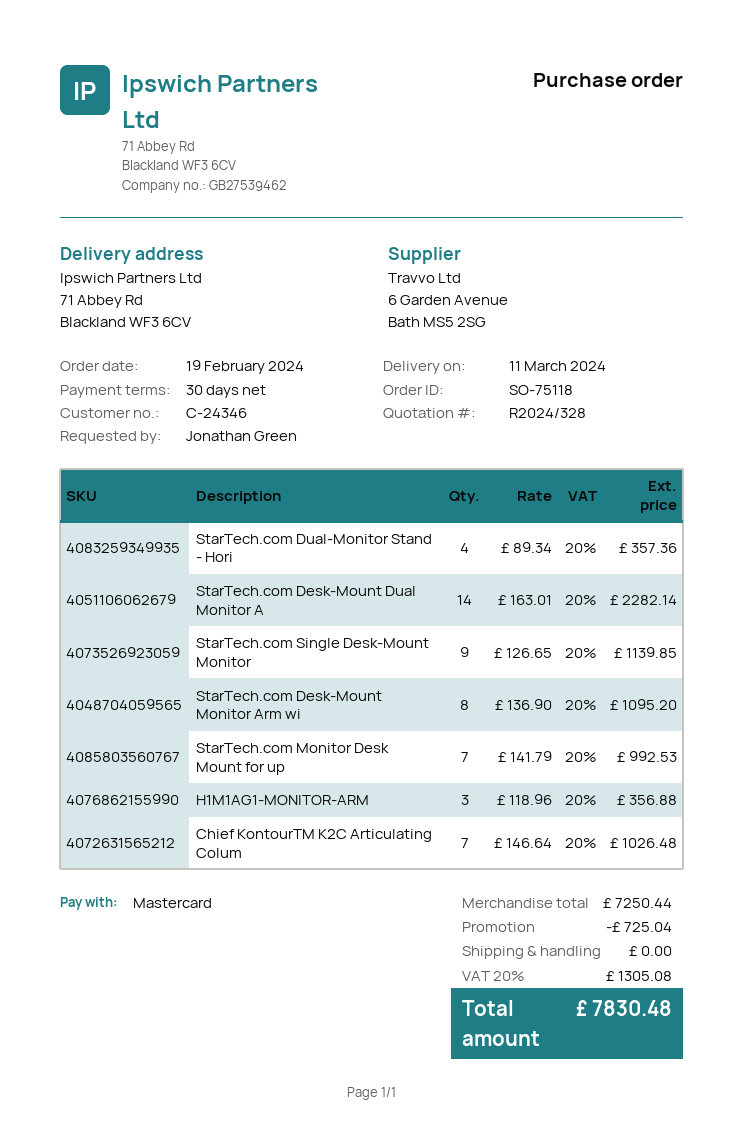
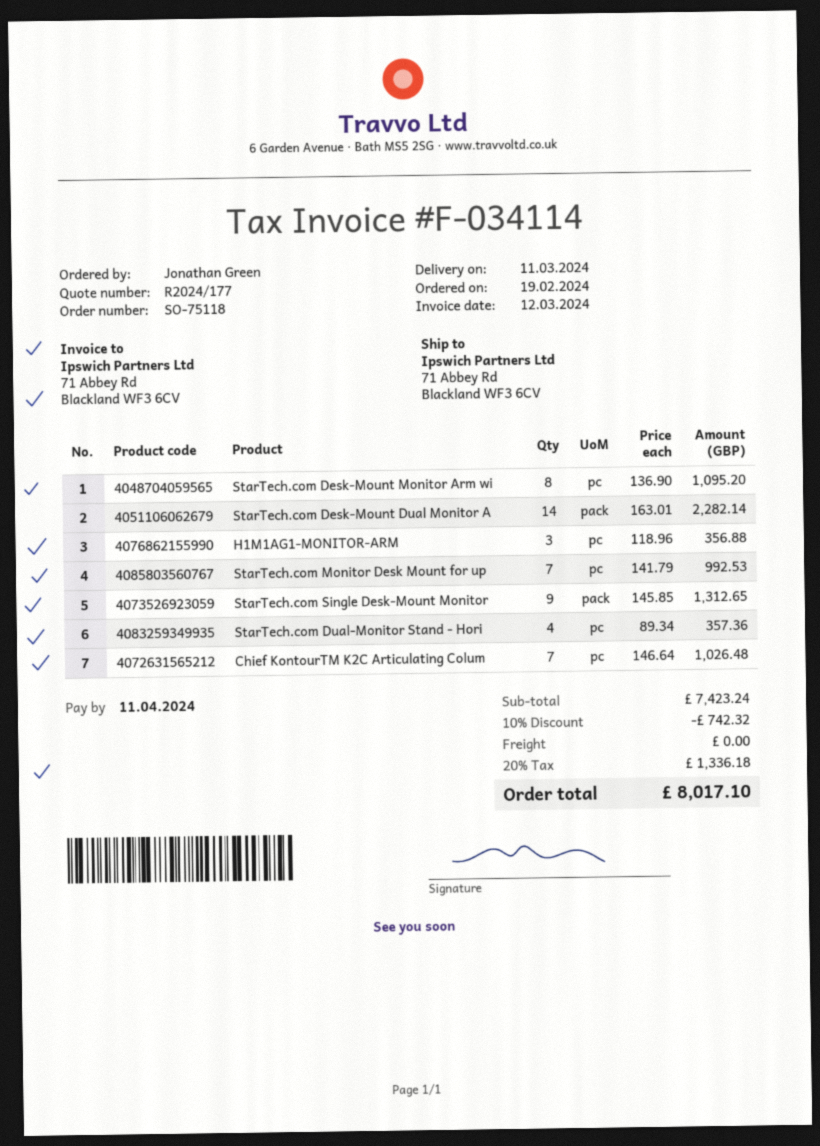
quote number: R2024/328 -> R2024/177
StarTech.com Single Desk-Mount Monitor: 9 x 126.65 = 1139.85 -> 9 x 145.85 = 1312.65
subtotal: 7250.44 -> 7423.24
discount: 725.04 -> 742.32
tax: 20% = 1305.08 -> 20% = 1336.18
total: 7830.48 -> 8017.10

